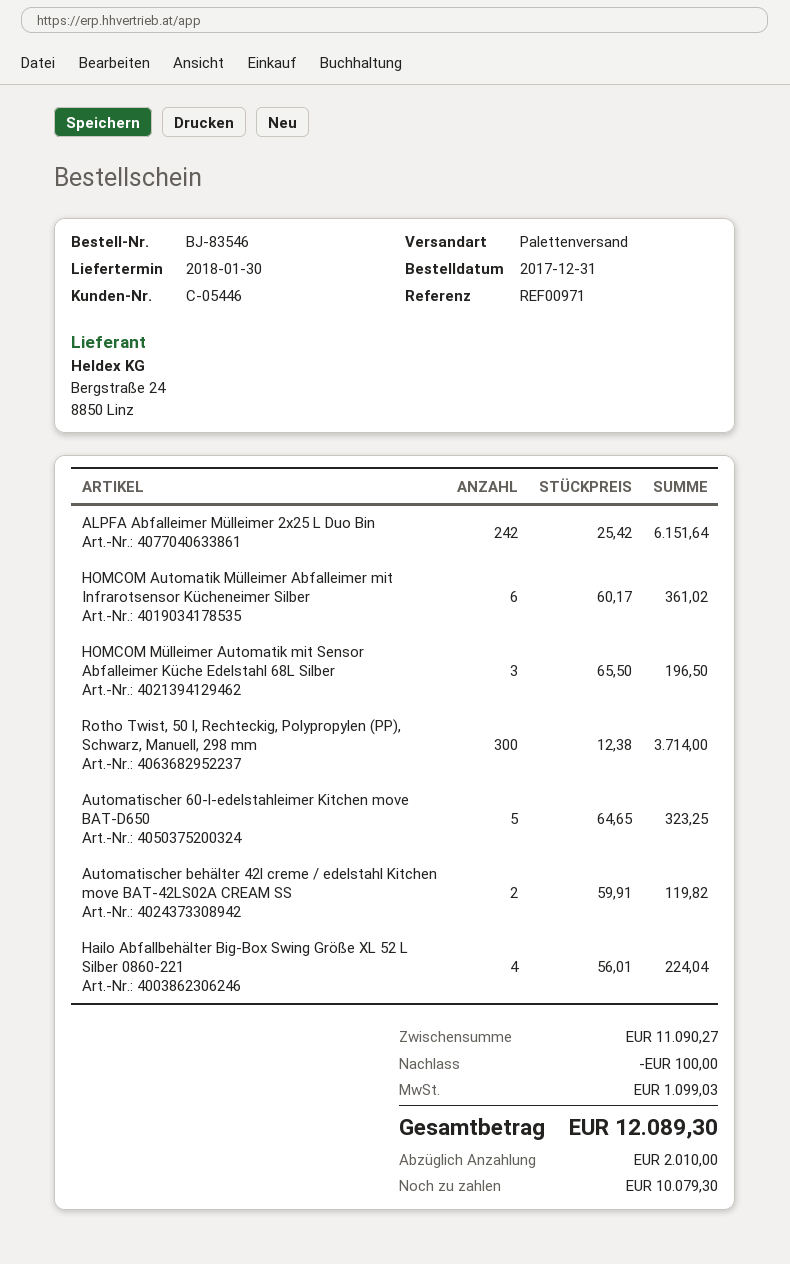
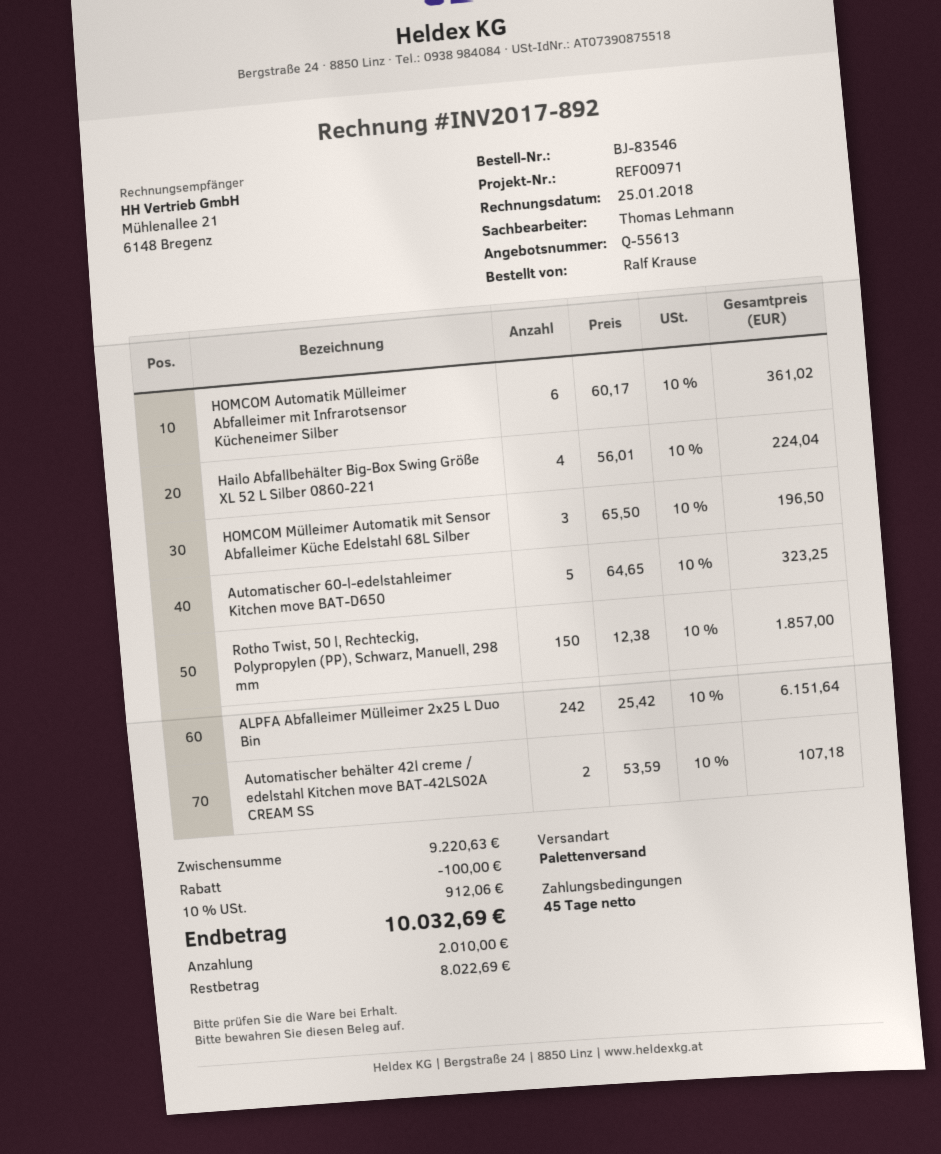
Rotho Twist, 50 l, Rechteckig, Polypropylen (PP), Schwarz, Manuell, 298 mm: 300 x 12.38 = 3714.00 -> 150 x 12.38 = 1857.00
Automatischer behälter 42l creme / edelstahl Kitchen move BAT-42LS02A CREAM SS: 2 x 59.91 = 119.82 -> 2 x 53.59 = 107.18
subtotal: 11090.27 -> 9220.63
tax: 1099.03 -> 912.06
total: 12089.30 -> 10032.69
balance: 10079.30 -> 8022.69

